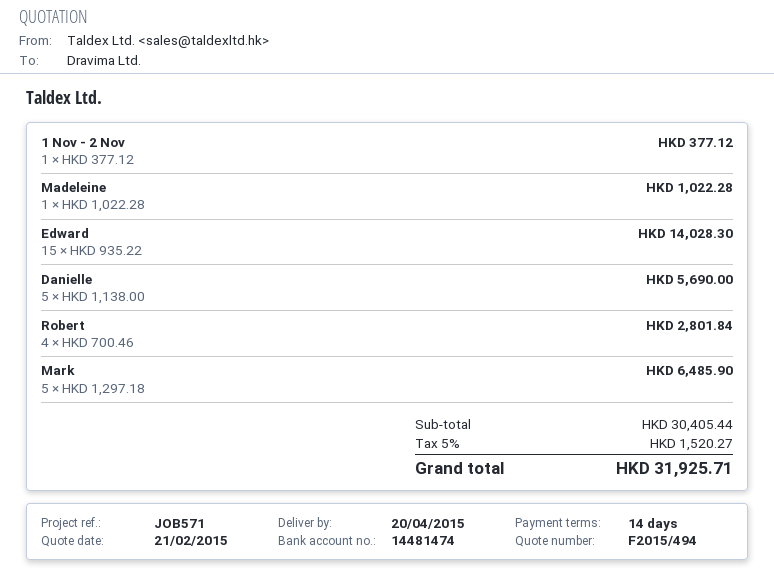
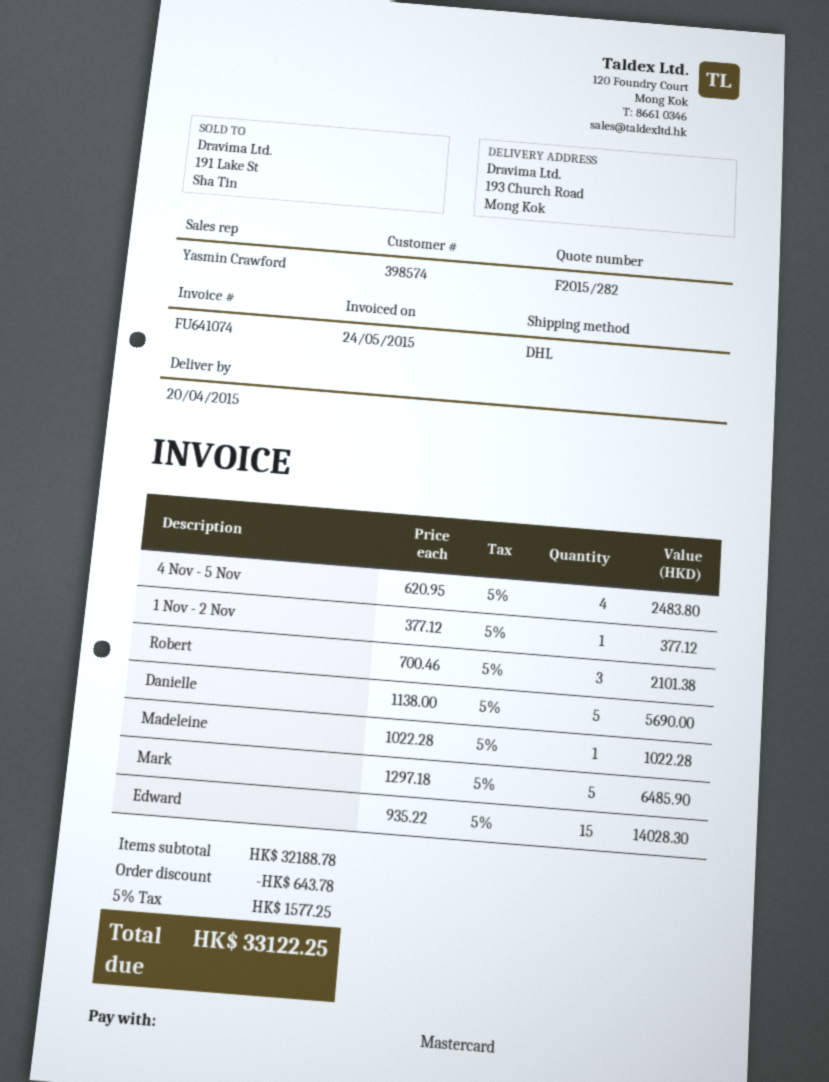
quote number: F2015/494 -> F2015/282
Robert: 4 x 700.46 = 2801.84 -> 3 x 700.46 = 2101.38
4 Nov - 5 Nov: none -> 4 x 620.95 = 2483.80
subtotal: 30405.44 -> 32188.78
discount: none -> 643.78
tax: 5% = 1520.27 -> 5% = 1577.25
total: 31925.71 -> 33122.25

